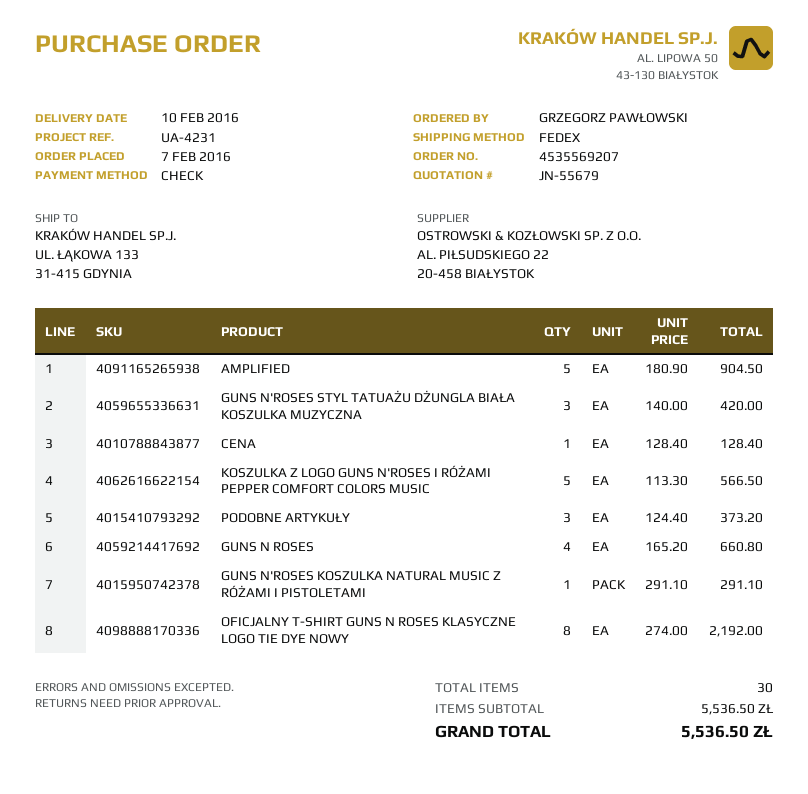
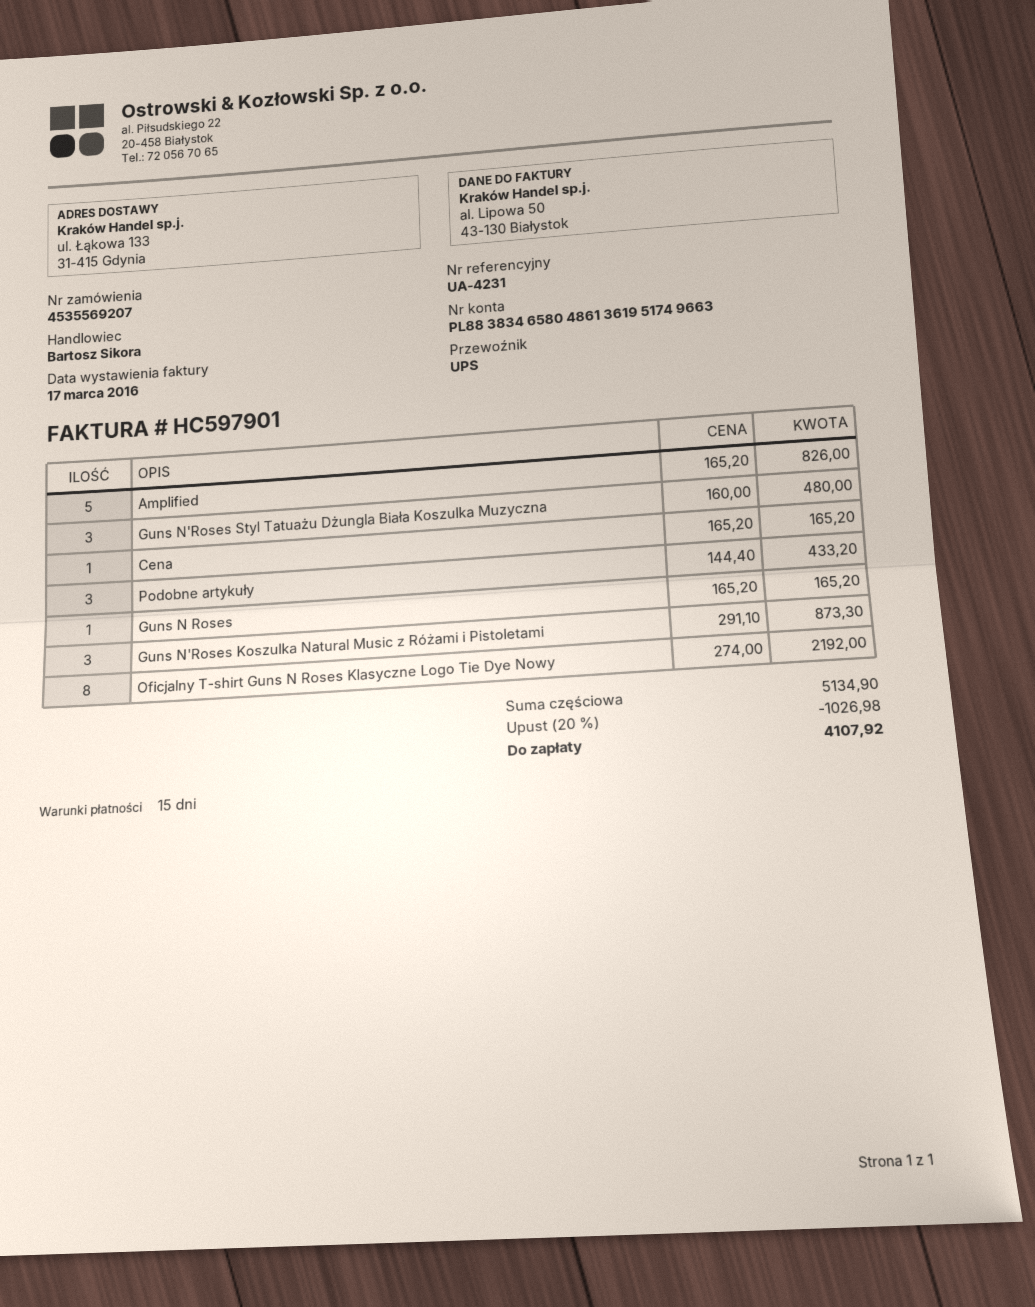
shipping method: FedEx -> UPS
AMPLIFIED: 5 x 180.90 = 904.50 -> 5 x 165.20 = 826.00
GUNS N'ROSES STYL TATUAŻU DŻUNGLA BIAŁA KOSZULKA MUZYCZNA: 3 x 140.00 = 420.00 -> 3 x 160.00 = 480.00
CENA: 1 x 128.40 = 128.40 -> 1 x 165.20 = 165.20
KOSZULKA Z LOGO GUNS N'ROSES I RÓŻAMI PEPPER COMFORT COLORS MUSIC: 5 x 113.30 = 566.50 -> none
PODOBNE ARTYKUŁY: 3 x 124.40 = 373.20 -> 3 x 144.40 = 433.20
GUNS N ROSES: 4 x 165.20 = 660.80 -> 1 x 165.20 = 165.20
GUNS N'ROSES KOSZULKA NATURAL MUSIC Z RÓŻAMI I PISTOLETAMI: 1 x 291.10 = 291.10 -> 3 x 291.10 = 873.30
subtotal: 5536.50 -> 5134.90
discount: none -> 20% = 1026.98
total: 5536.50 -> 4107.92

